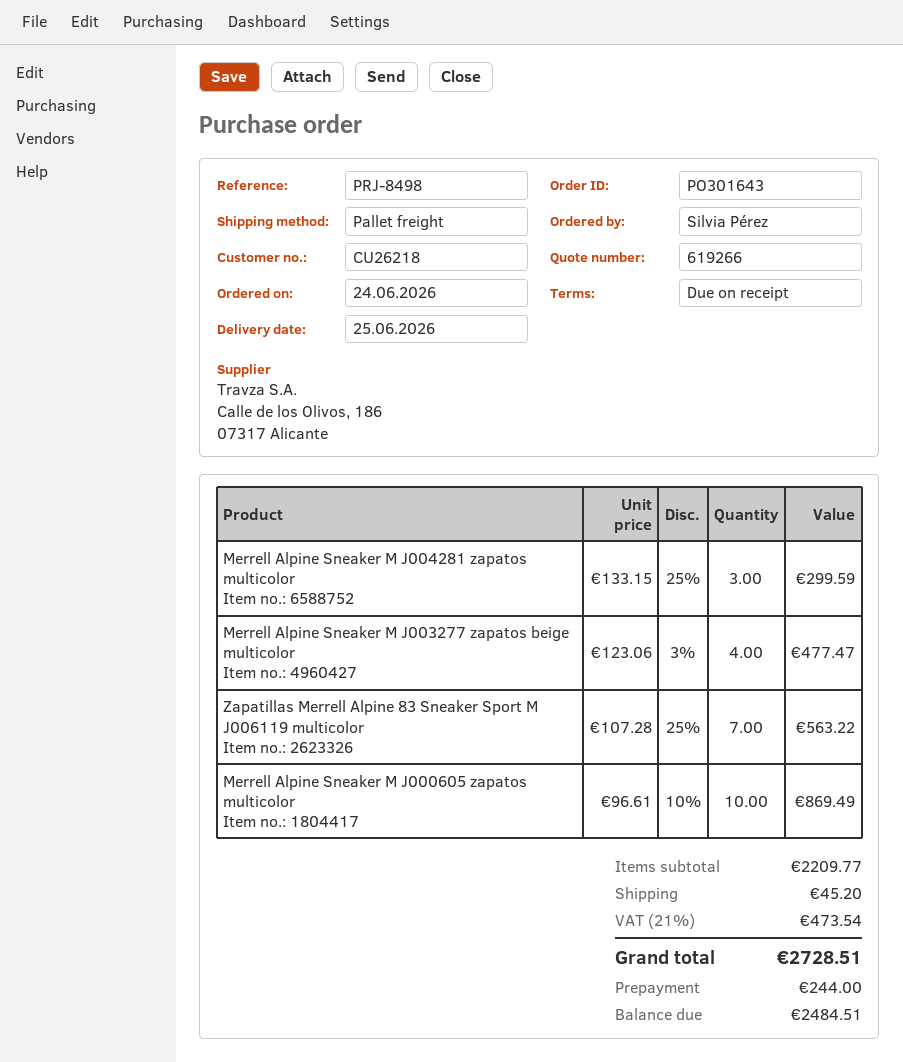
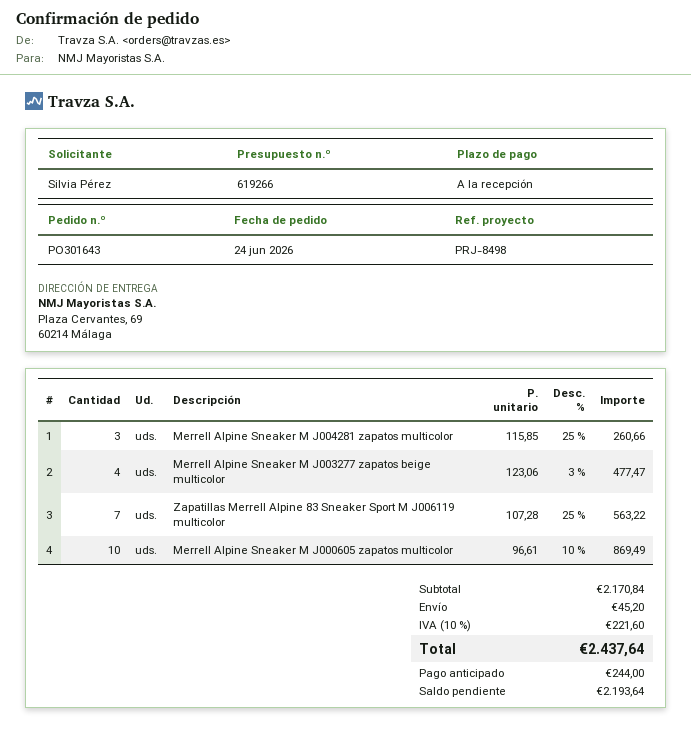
Merrell Alpine Sneaker M J004281 zapatos multicolor: 3 x 133.15 - 25% = 299.59 -> 3 x 115.85 - 25% = 260.66
subtotal: 2209.77 -> 2170.84
tax: 21% = 473.54 -> 10% = 221.60
total: 2728.51 -> 2437.64
balance: 2484.51 -> 2193.64

